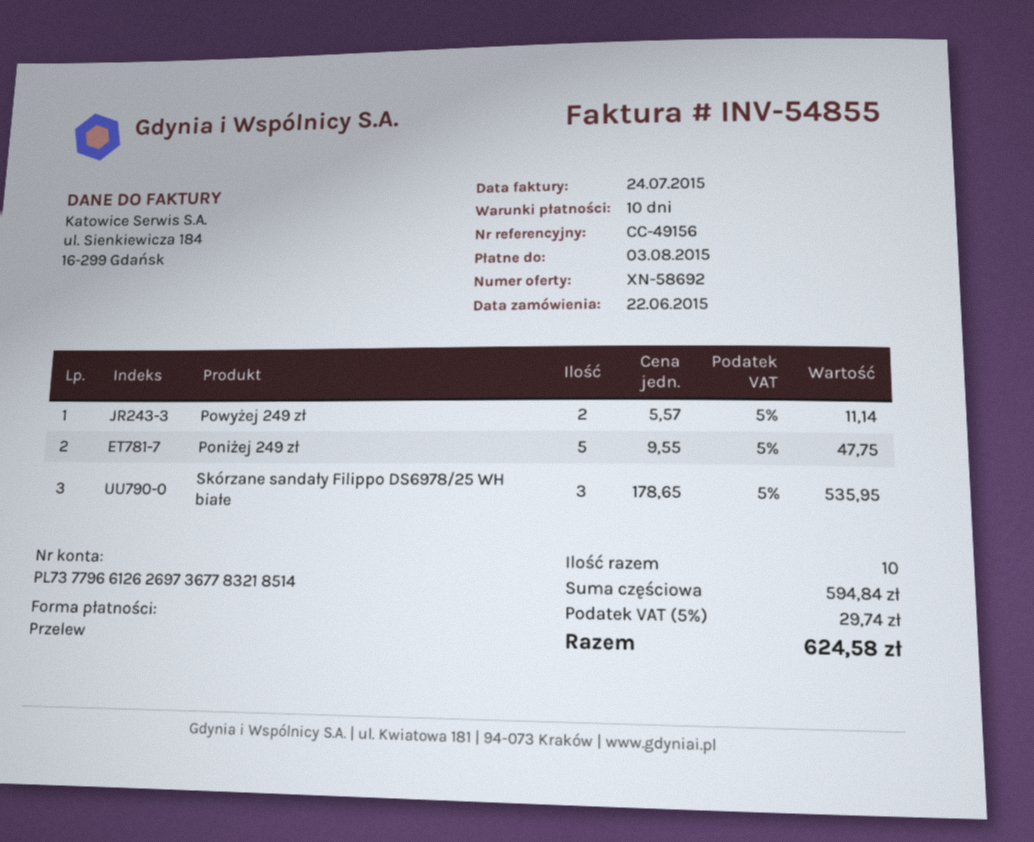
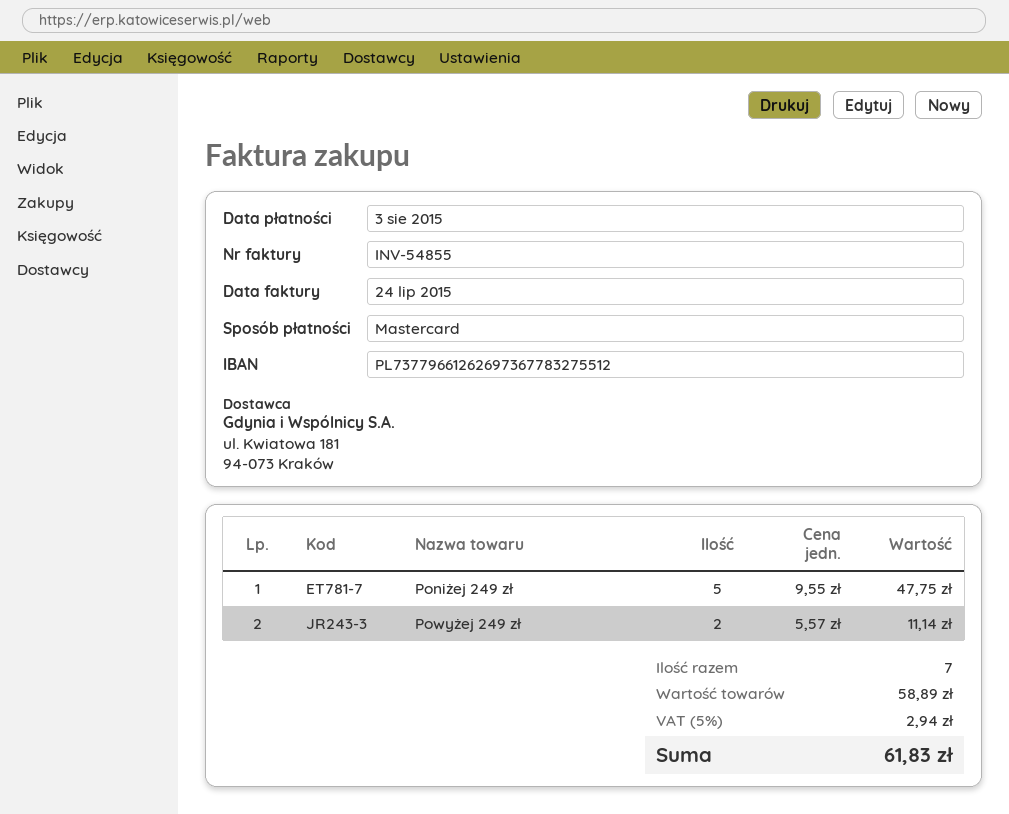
payment method: bank transfer -> Mastercard
bank account: PL73779661262697367783218514 -> PL73779661262697367783275512
Skórzane sandały Filippo DS6978/25 WH białe: 3 x 178.65 = 535.95 -> none
total quantity: 10 -> 7
subtotal: 594.84 -> 58.89
tax: 5% = 29.74 -> 5% = 2.94
total: 624.58 -> 61.83

